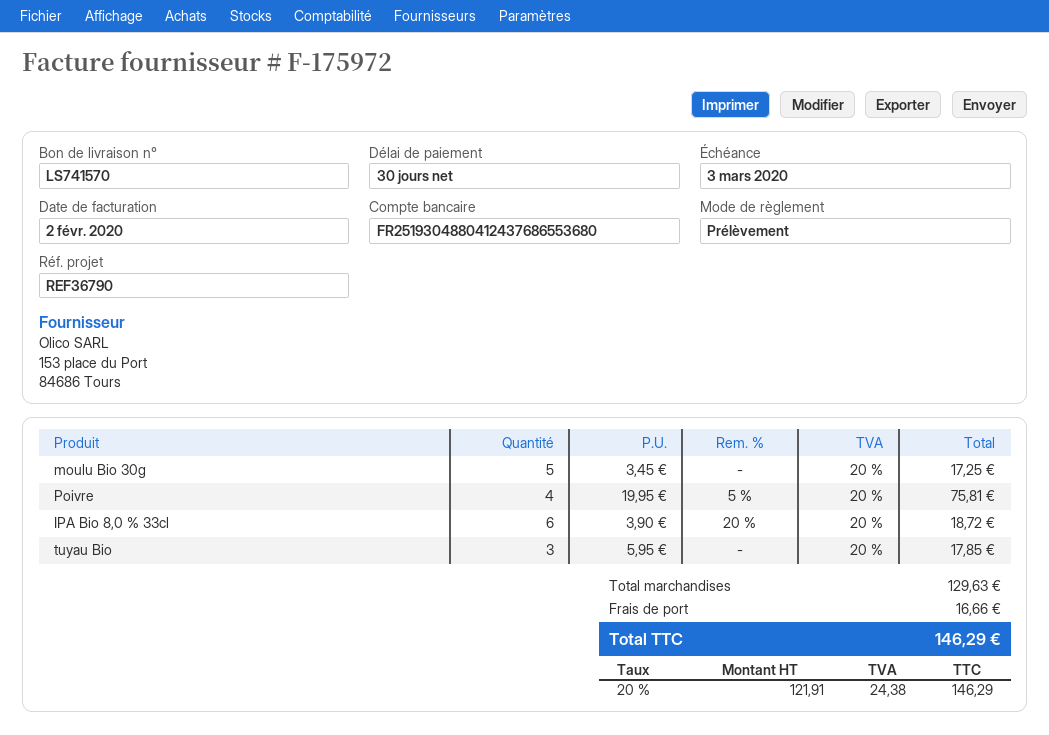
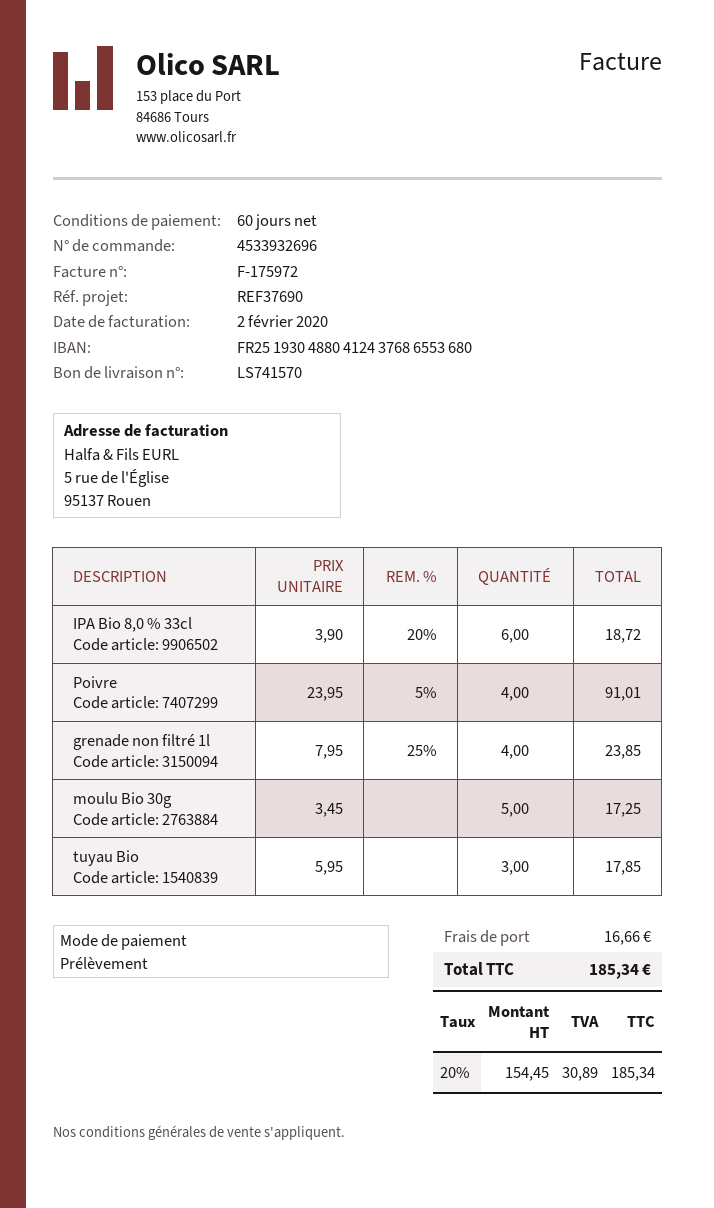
payment terms: 30 days -> 60 days
reference: REF36790 -> REF37690
Poivre: 4 x 19.95 - 5% = 75.81 -> 4 x 23.95 - 5% = 91.01
grenade non filtré 1l: none -> 4 x 7.95 - 25% = 23.85
net: 121.91 -> 154.45
tax: 20% = 24.38 -> 20% = 30.89
total: 146.29 -> 185.34

